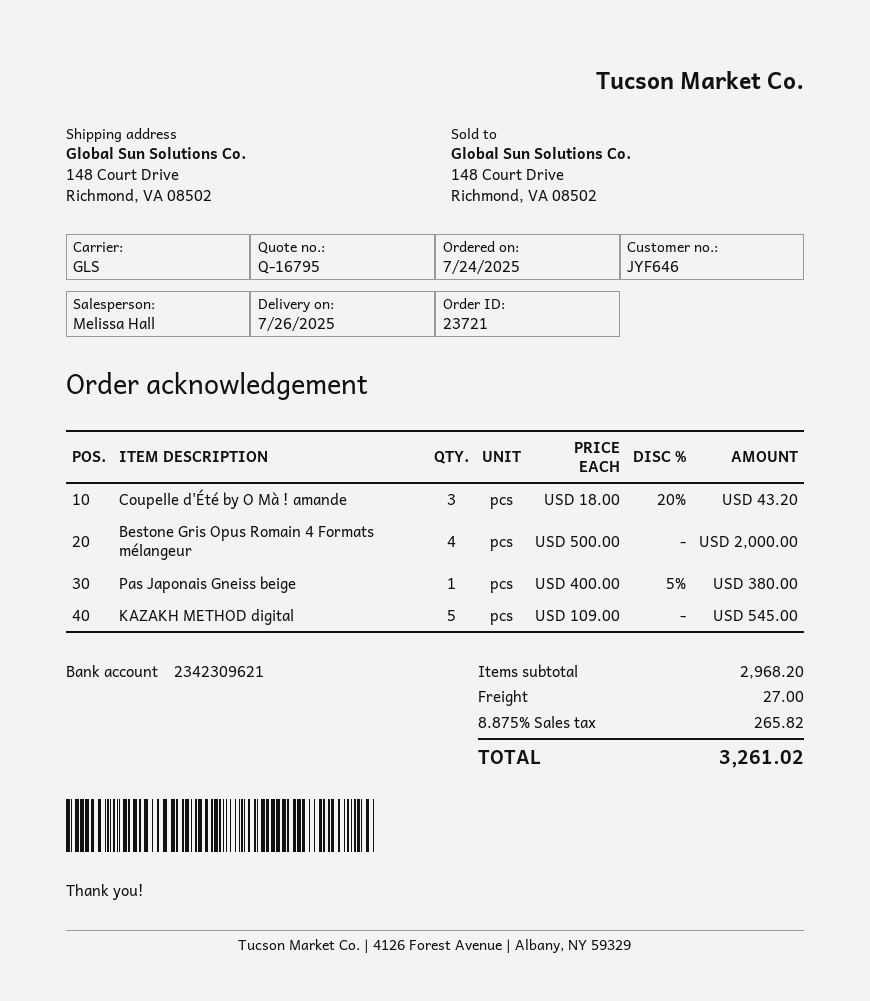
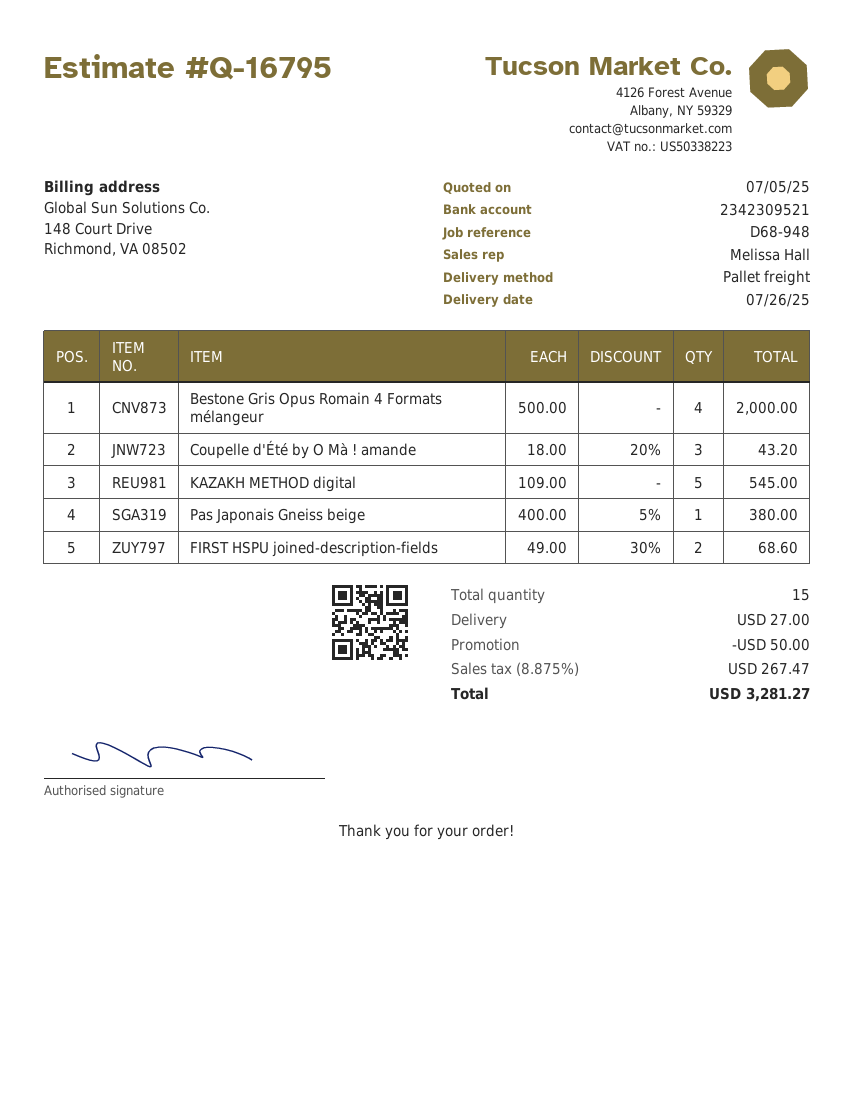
bank account: 2342309621 -> 2342309521
shipping method: GLS -> pallet freight
FIRST HSPU joined-description-fields: none -> 2 x 49.00 - 30% = 68.60
discount: none -> 50.00
tax: 8.875% = 265.82 -> 8.875% = 267.47
total: 3261.02 -> 3281.27

